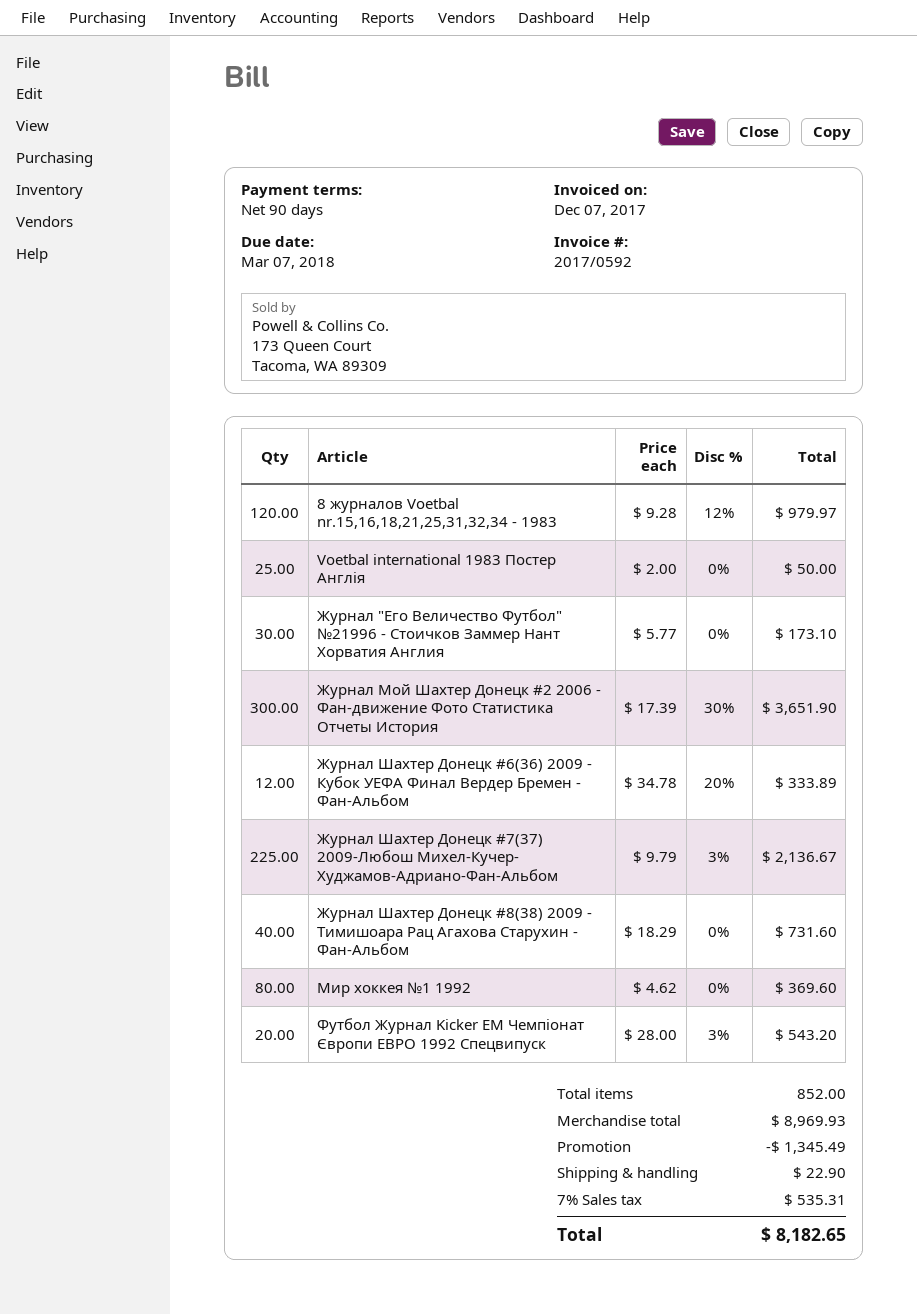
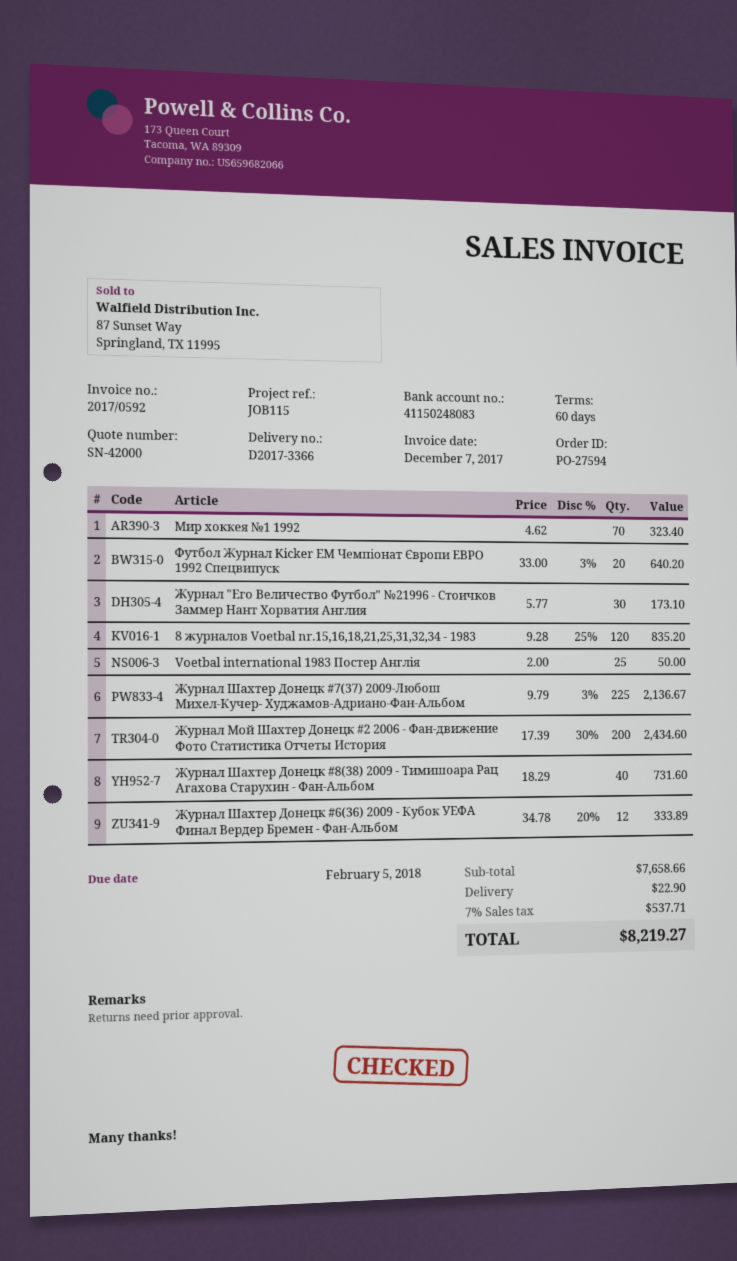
payment terms: 90 days -> 60 days
due date: 2018-03-07 -> 2018-02-05
8 журналов Voetbal nr.15,16,18,21,25,31,32,34 - 1983: 120 x 9.28 - 12% = 979.97 -> 120 x 9.28 - 25% = 835.20
Журнал Мой Шахтер Донецк #2 2006 - Фан-движение Фото Статистика Отчеты История: 300 x 17.39 - 30% = 3651.90 -> 200 x 17.39 - 30% = 2434.60
Мир хоккея №1 1992: 80 x 4.62 = 369.60 -> 70 x 4.62 = 323.40
Футбол Журнал Kicker EM Чемпіонат Європи ЕВРО 1992 Спецвипуск: 20 x 28.00 - 3% = 543.20 -> 20 x 33.00 - 3% = 640.20
subtotal: 8969.93 -> 7658.66
discount: 1345.49 -> none
tax: 7% = 535.31 -> 7% = 537.71
total: 8182.65 -> 8219.27

